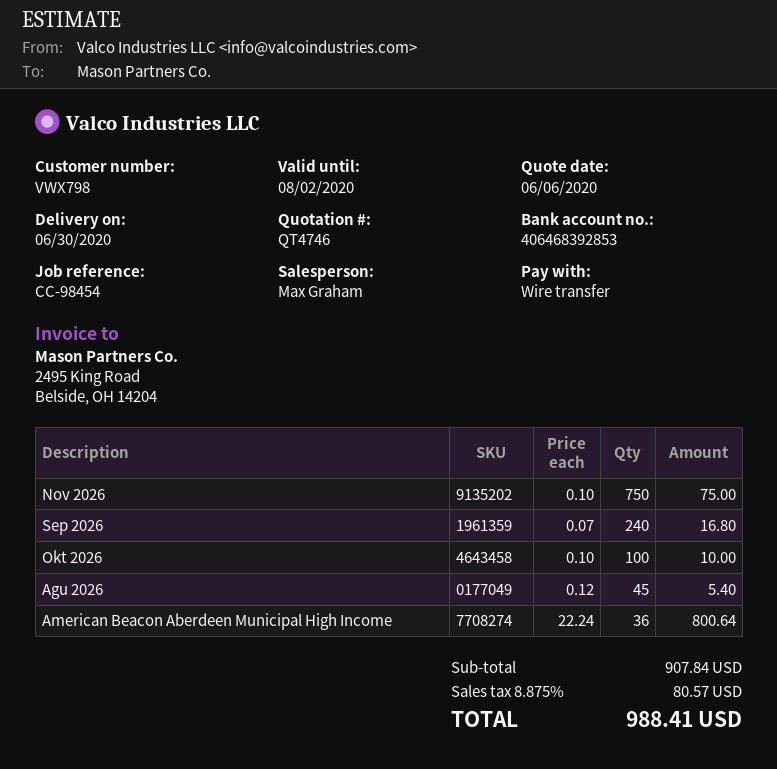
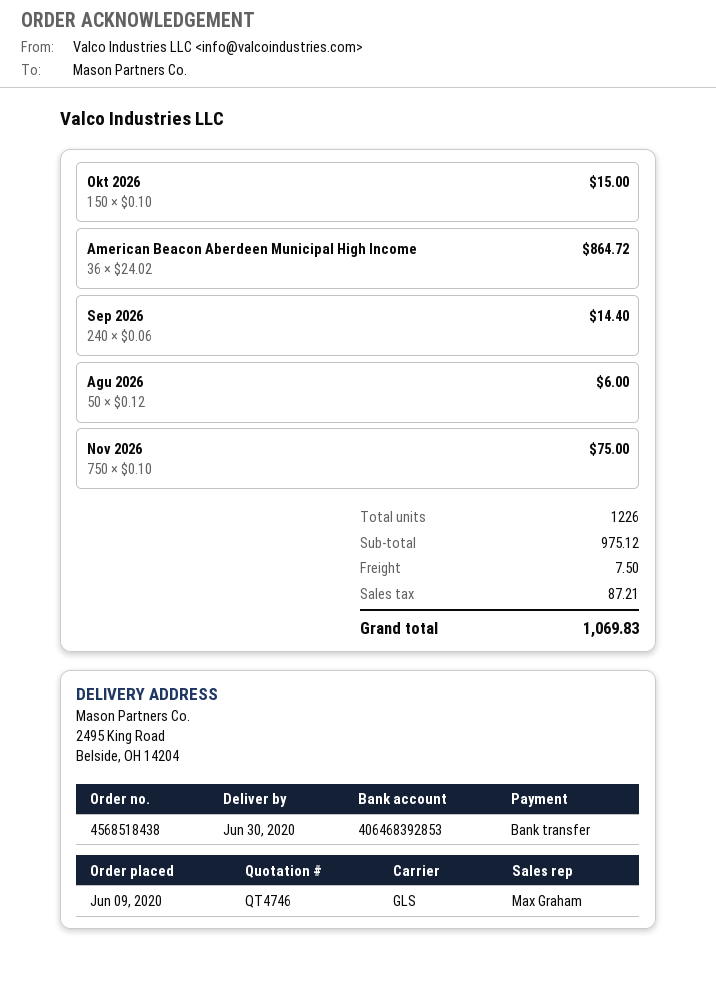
Sep 2026: 240 x 0.07 = 16.80 -> 240 x 0.06 = 14.40
Okt 2026: 100 x 0.10 = 10.00 -> 150 x 0.10 = 15.00
Agu 2026: 45 x 0.12 = 5.40 -> 50 x 0.12 = 6.00
American Beacon Aberdeen Municipal High Income: 36 x 22.24 = 800.64 -> 36 x 24.02 = 864.72
subtotal: 907.84 -> 975.12
shipping: none -> 7.50
tax: 80.57 -> 87.21
total: 988.41 -> 1069.83

